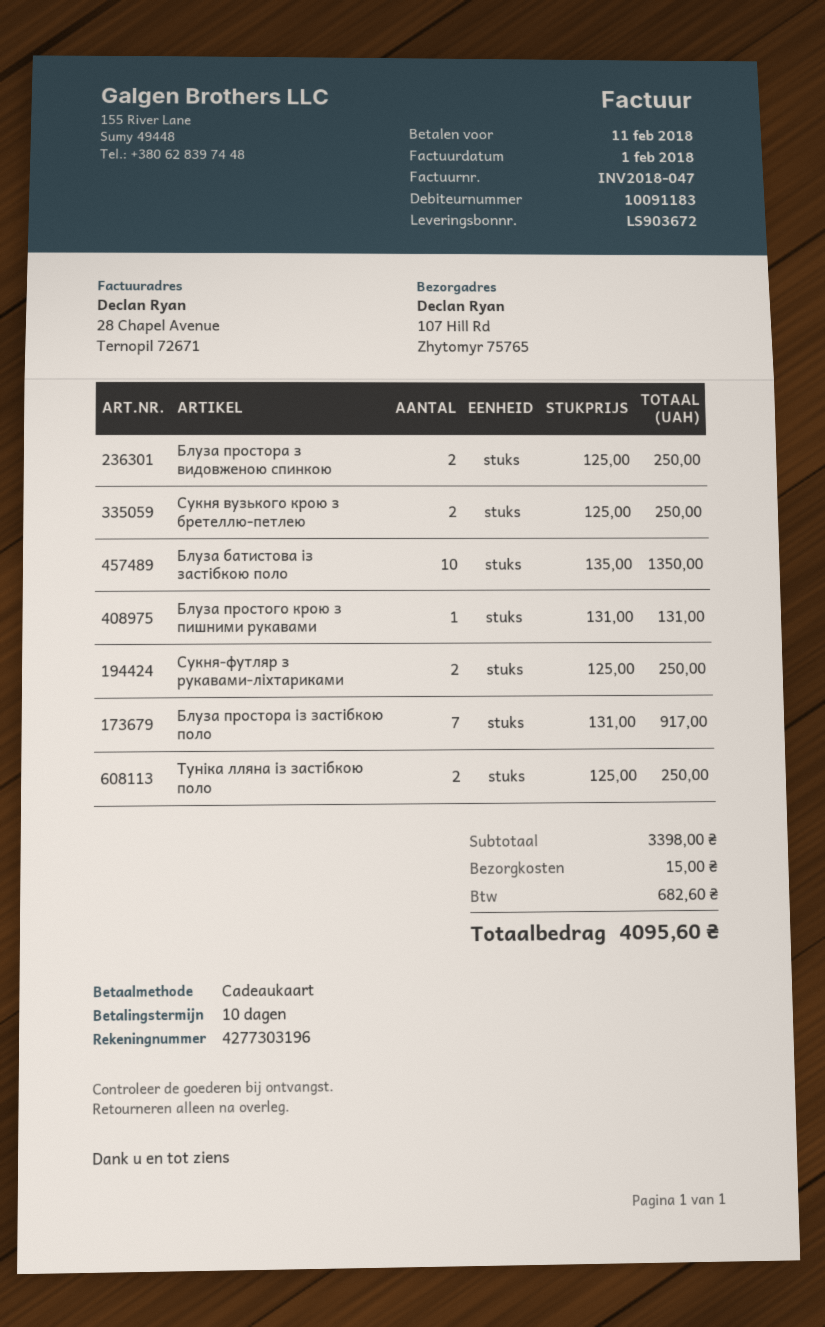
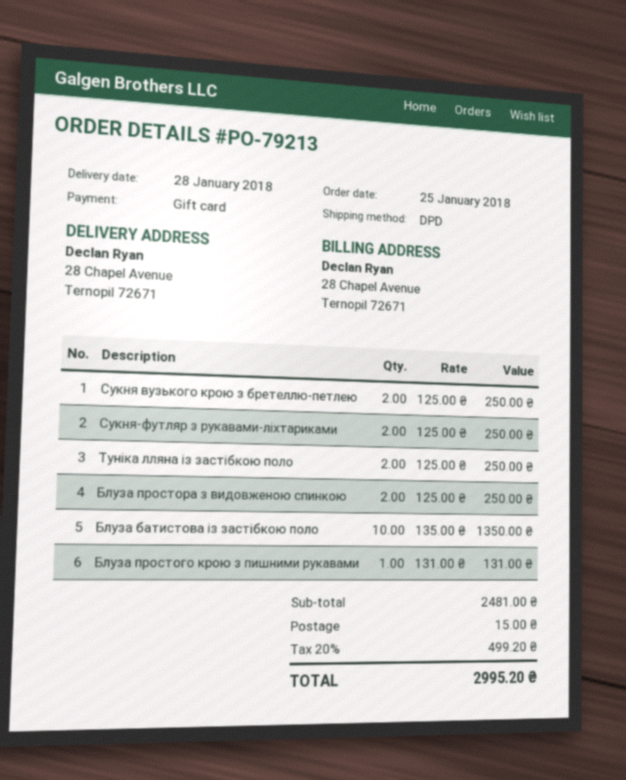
ship to: 107 Hill Rd, Zhytomyr 75765 -> 28 Chapel Avenue, Ternopil 72671
Блуза простора із застібкою поло: 7 x 131.00 = 917.00 -> none
subtotal: 3398.00 -> 2481.00
tax: 682.60 -> 499.20
total: 4095.60 -> 2995.20

